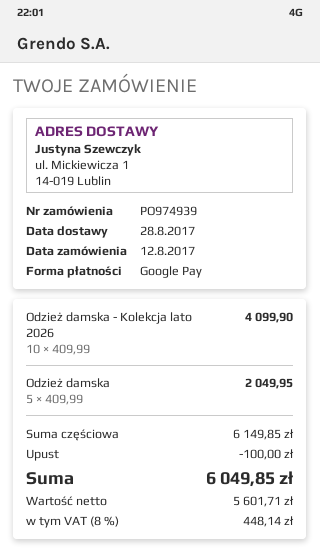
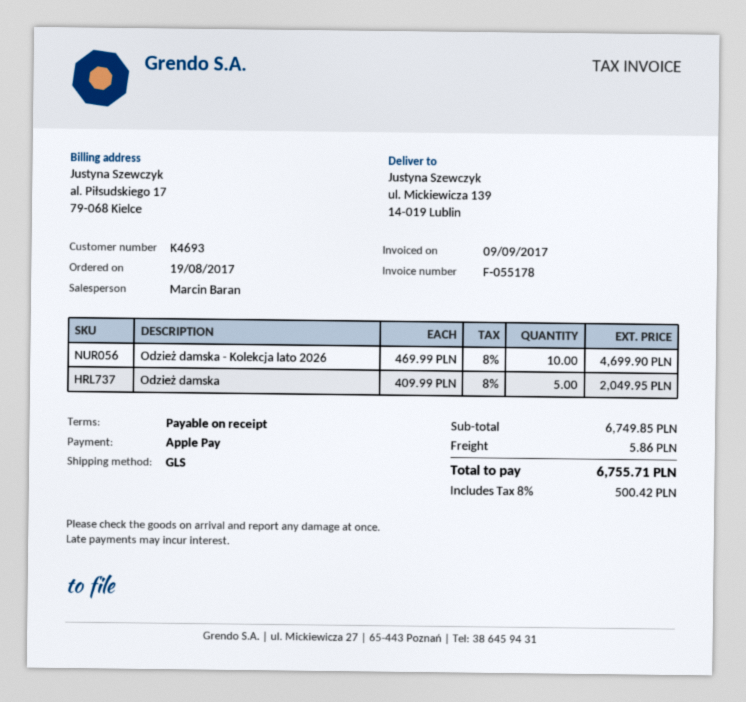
order date: 2017-08-12 -> 2017-08-19
payment method: Google Pay -> Apple Pay
ship to: ul. Mickiewicza 1, 14-019 Lublin -> ul. Mickiewicza 139, 14-019 Lublin
Odzież damska - Kolekcja lato 2026: 10 x 409.99 = 4099.90 -> 10 x 469.99 = 4699.90
subtotal: 6149.85 -> 6749.85
discount: 100.00 -> none
shipping: none -> 5.86
tax: 8% = 448.14 -> 8% = 500.42
total: 6049.85 -> 6755.71

